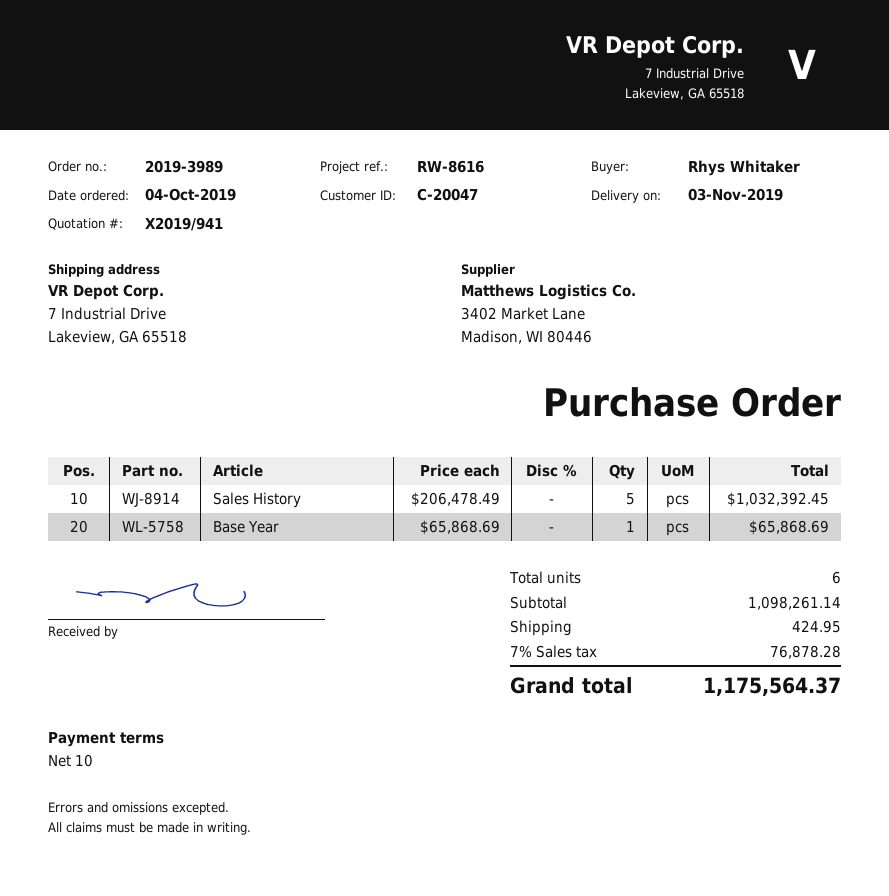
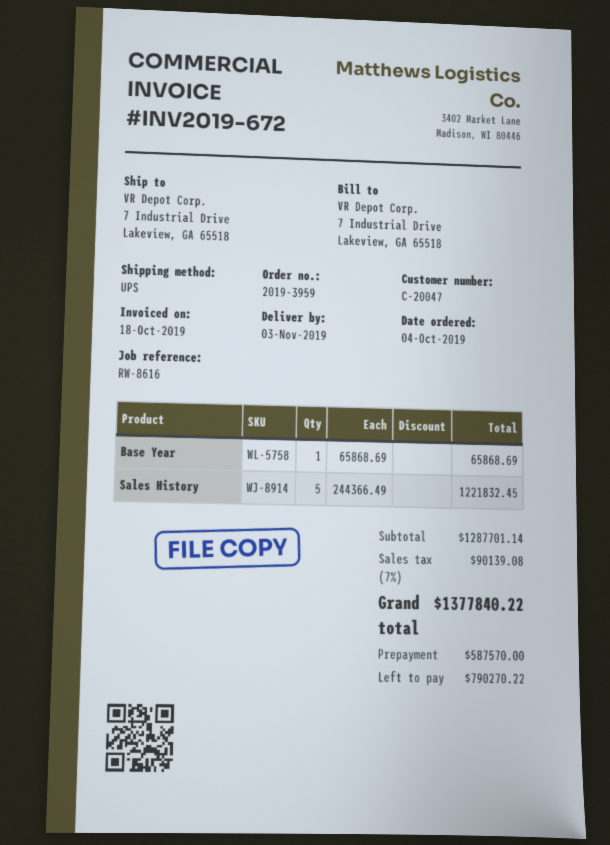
order number: 2019-3989 -> 2019-3959
Sales History: 5 x 206478.49 = 1032392.45 -> 5 x 244366.49 = 1221832.45
subtotal: 1098261.14 -> 1287701.14
shipping: 424.95 -> none
tax: 7% = 76878.28 -> 7% = 90139.08
total: 1175564.37 -> 1377840.22

